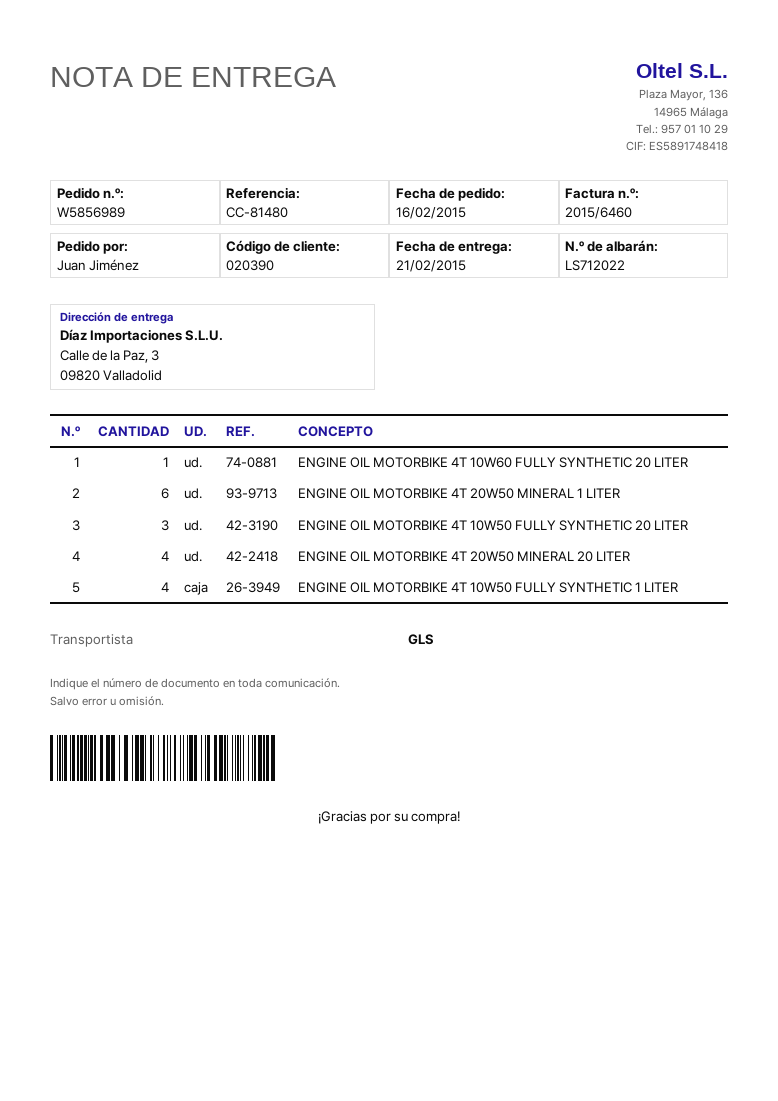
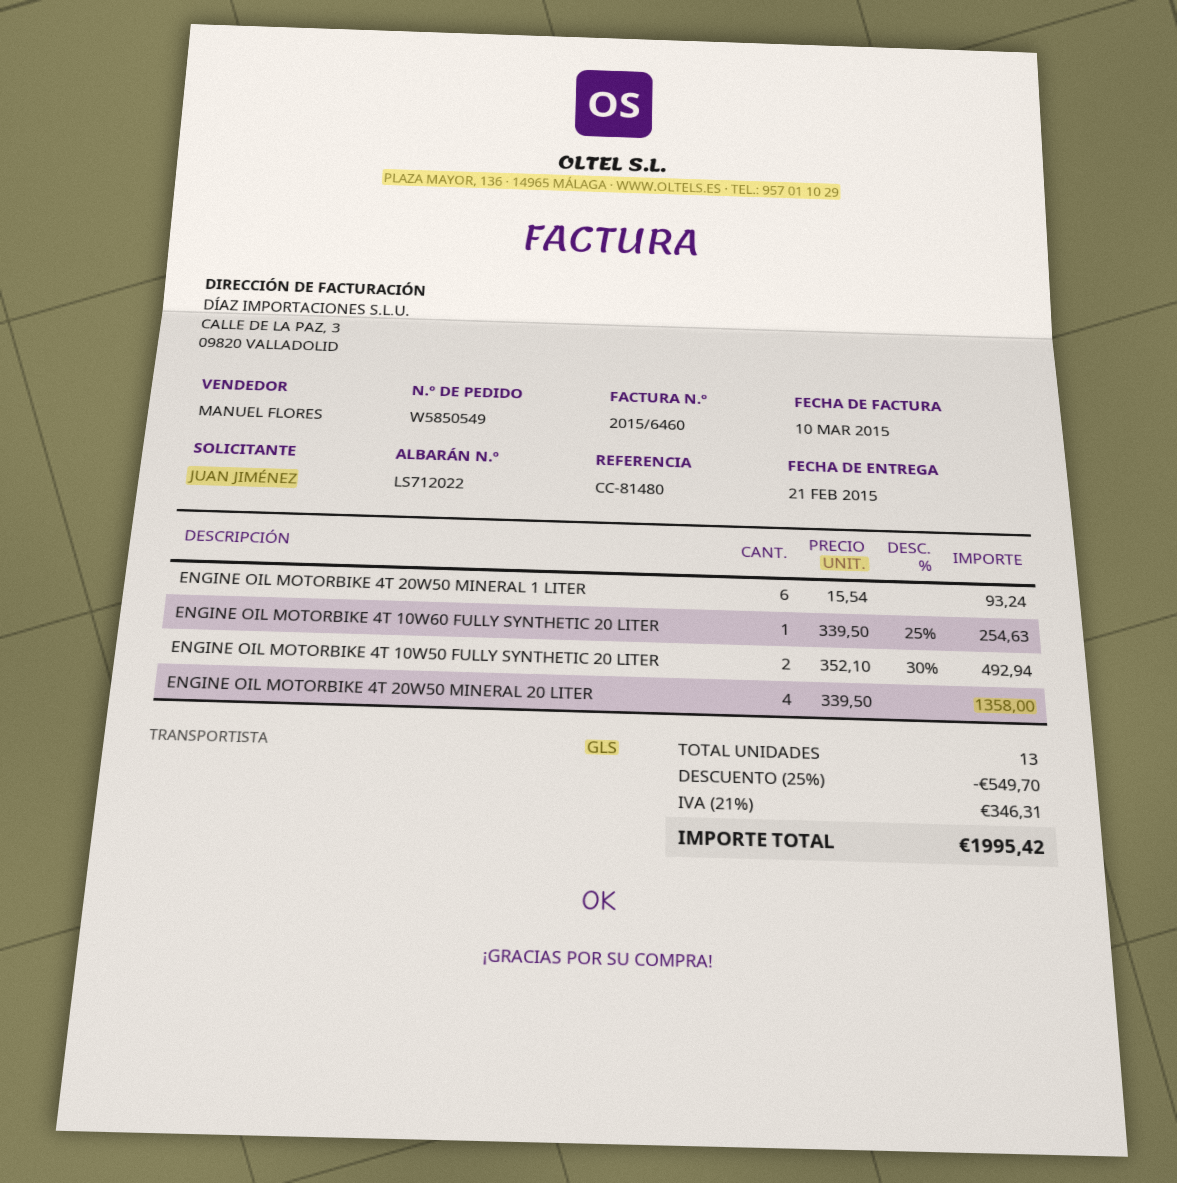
order number: W5856989 -> W5850549
ENGINE OIL MOTORBIKE 4T 10W50 FULLY SYNTHETIC 20 LITER: 3 -> 2
ENGINE OIL MOTORBIKE 4T 10W50 FULLY SYNTHETIC 1 LITER: 4 -> none

